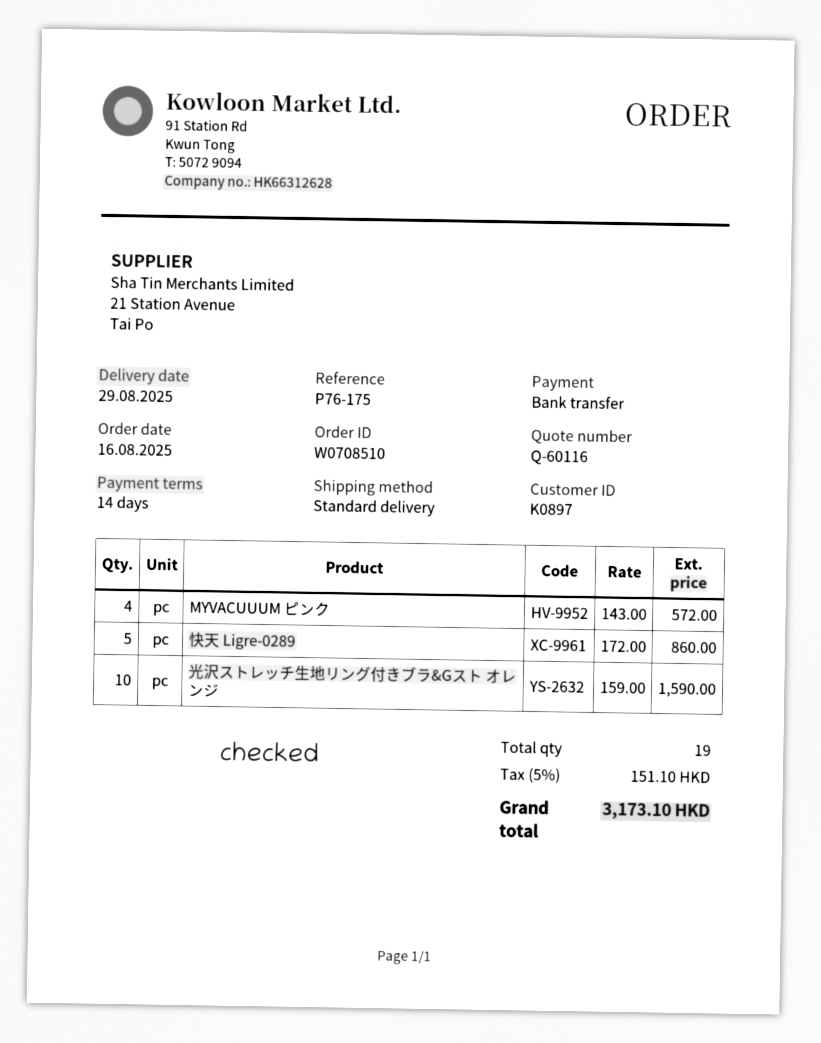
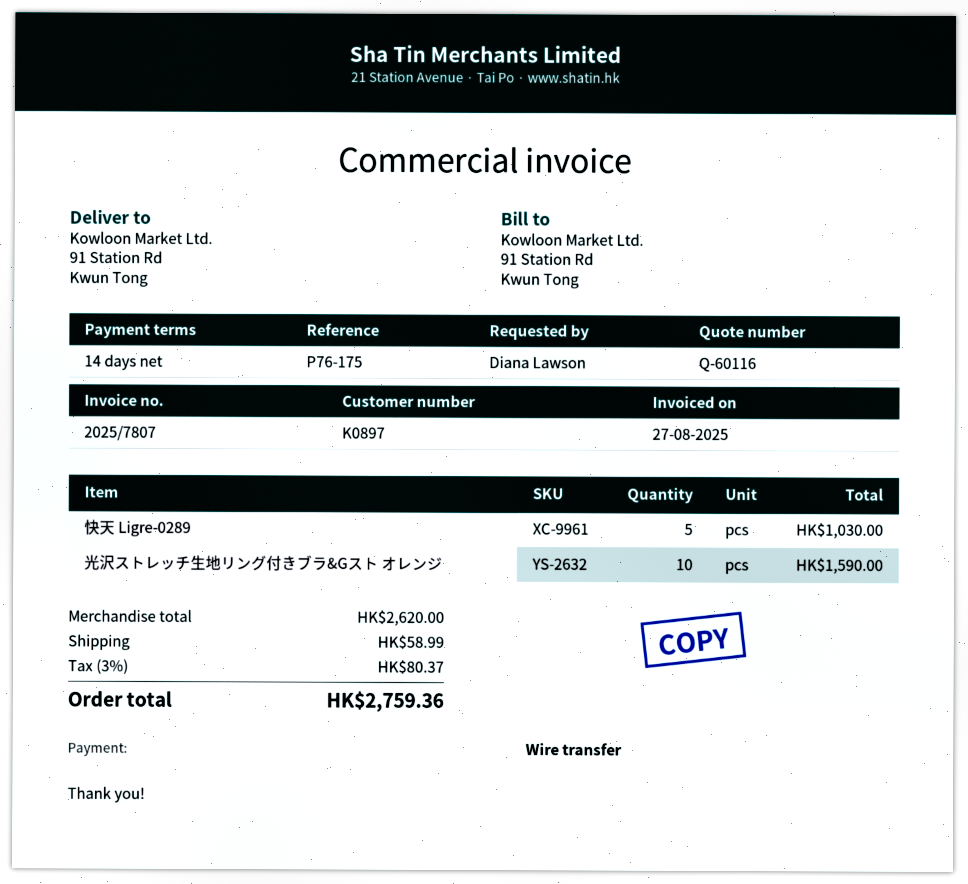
MYVACUUUM ピンク: 4 for 572.00 -> none
快天 Ligre-0289: 5 for 860.00 -> 5 for 1030.00
shipping: none -> 58.99
tax: 5% = 151.10 -> 3% = 80.37
total: 3173.10 -> 2759.36

